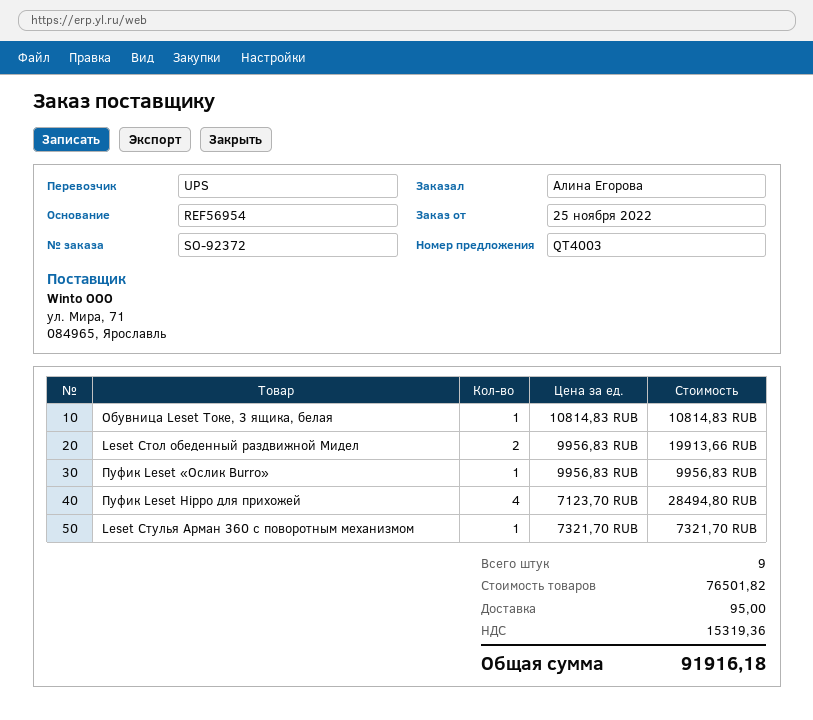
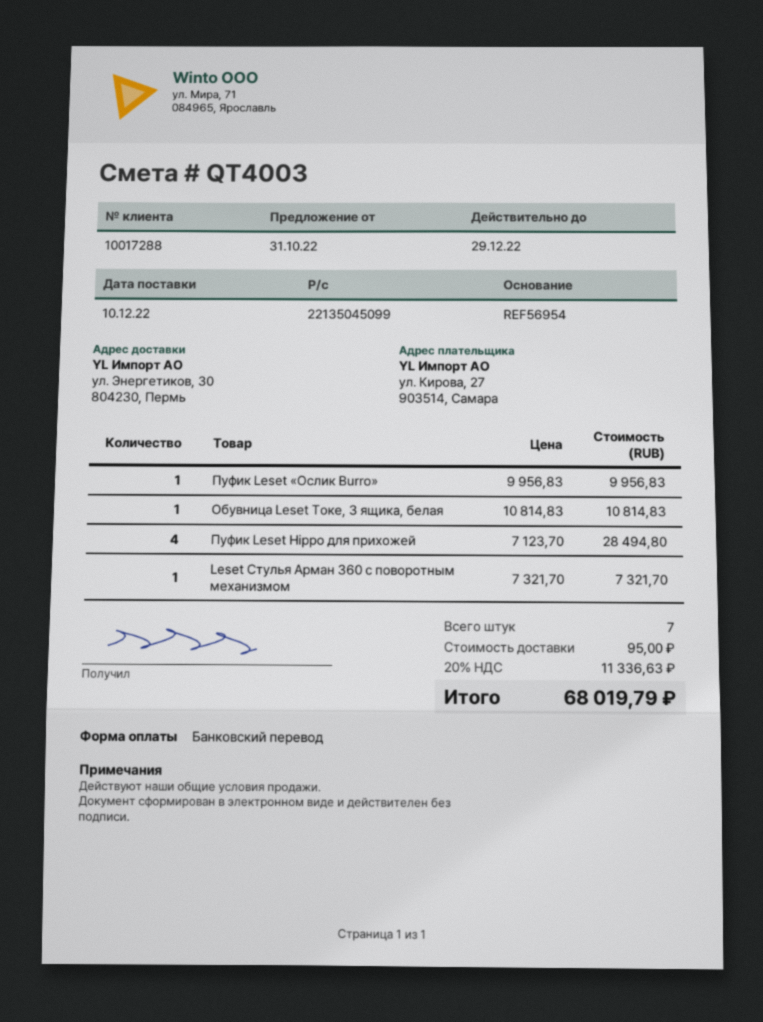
Leset Стол обеденный раздвижной Мидел: 2 x 9956.83 = 19913.66 -> none
total quantity: 9 -> 7
tax: 15319.36 -> 11336.63
total: 91916.18 -> 68019.79

